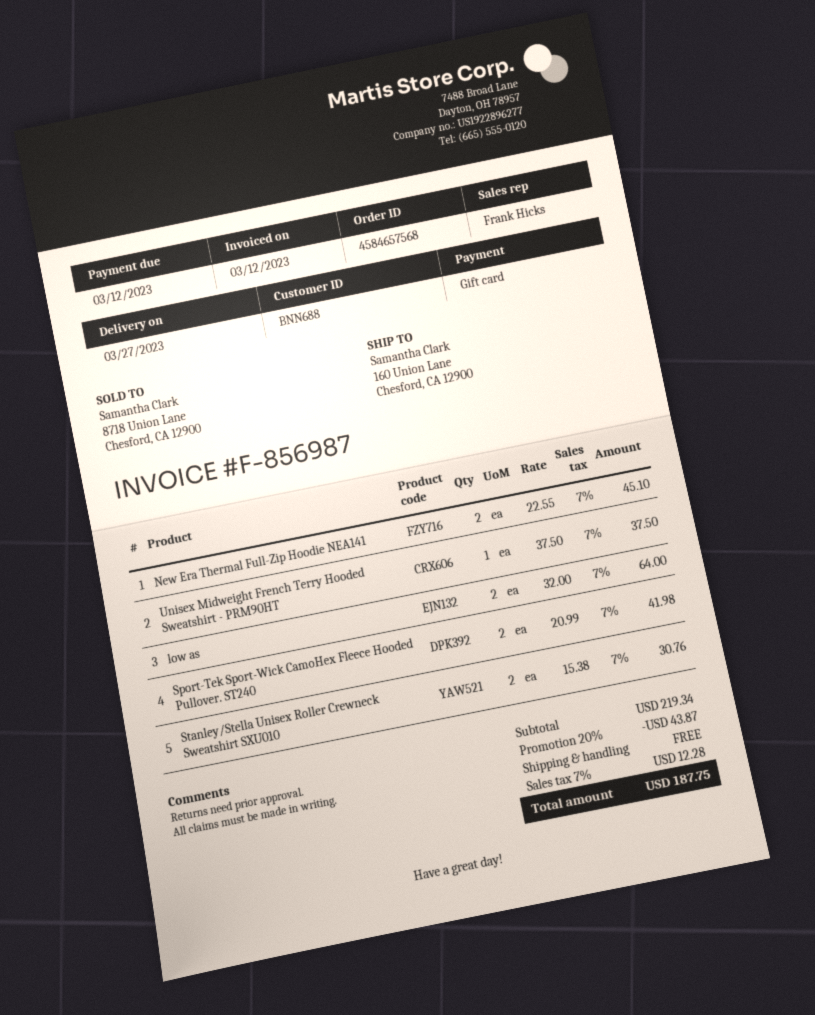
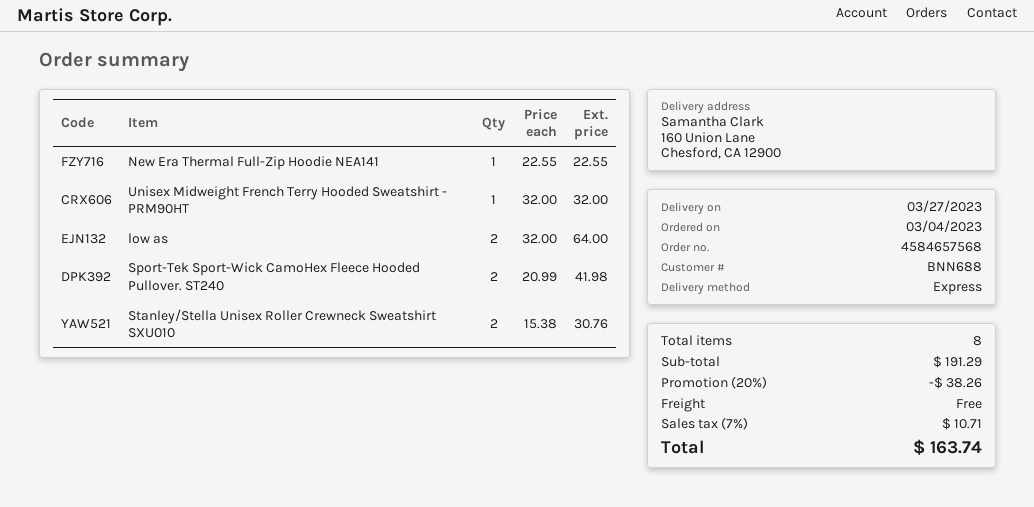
New Era Thermal Full-Zip Hoodie NEA141: 2 x 22.55 = 45.10 -> 1 x 22.55 = 22.55
Unisex Midweight French Terry Hooded Sweatshirt - PRM90HT: 1 x 37.50 = 37.50 -> 1 x 32.00 = 32.00
subtotal: 219.34 -> 191.29
discount: 20% = 43.87 -> 20% = 38.26
tax: 7% = 12.28 -> 7% = 10.71
total: 187.75 -> 163.74

